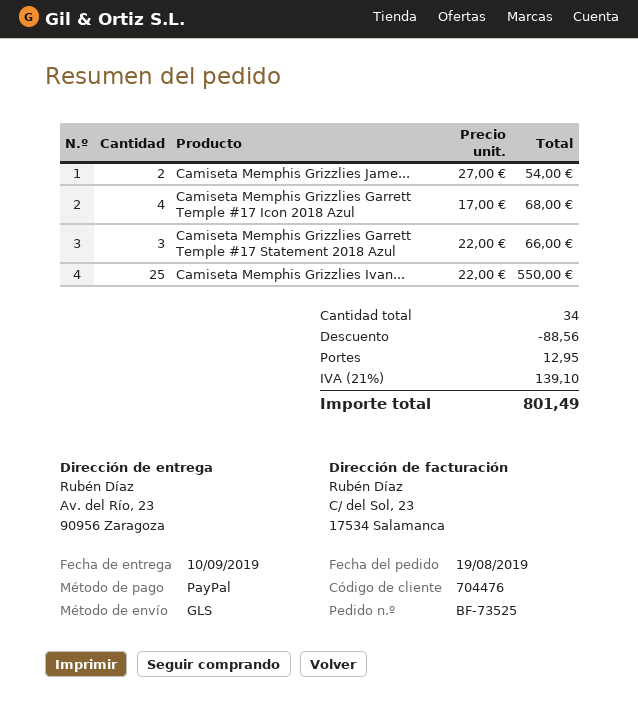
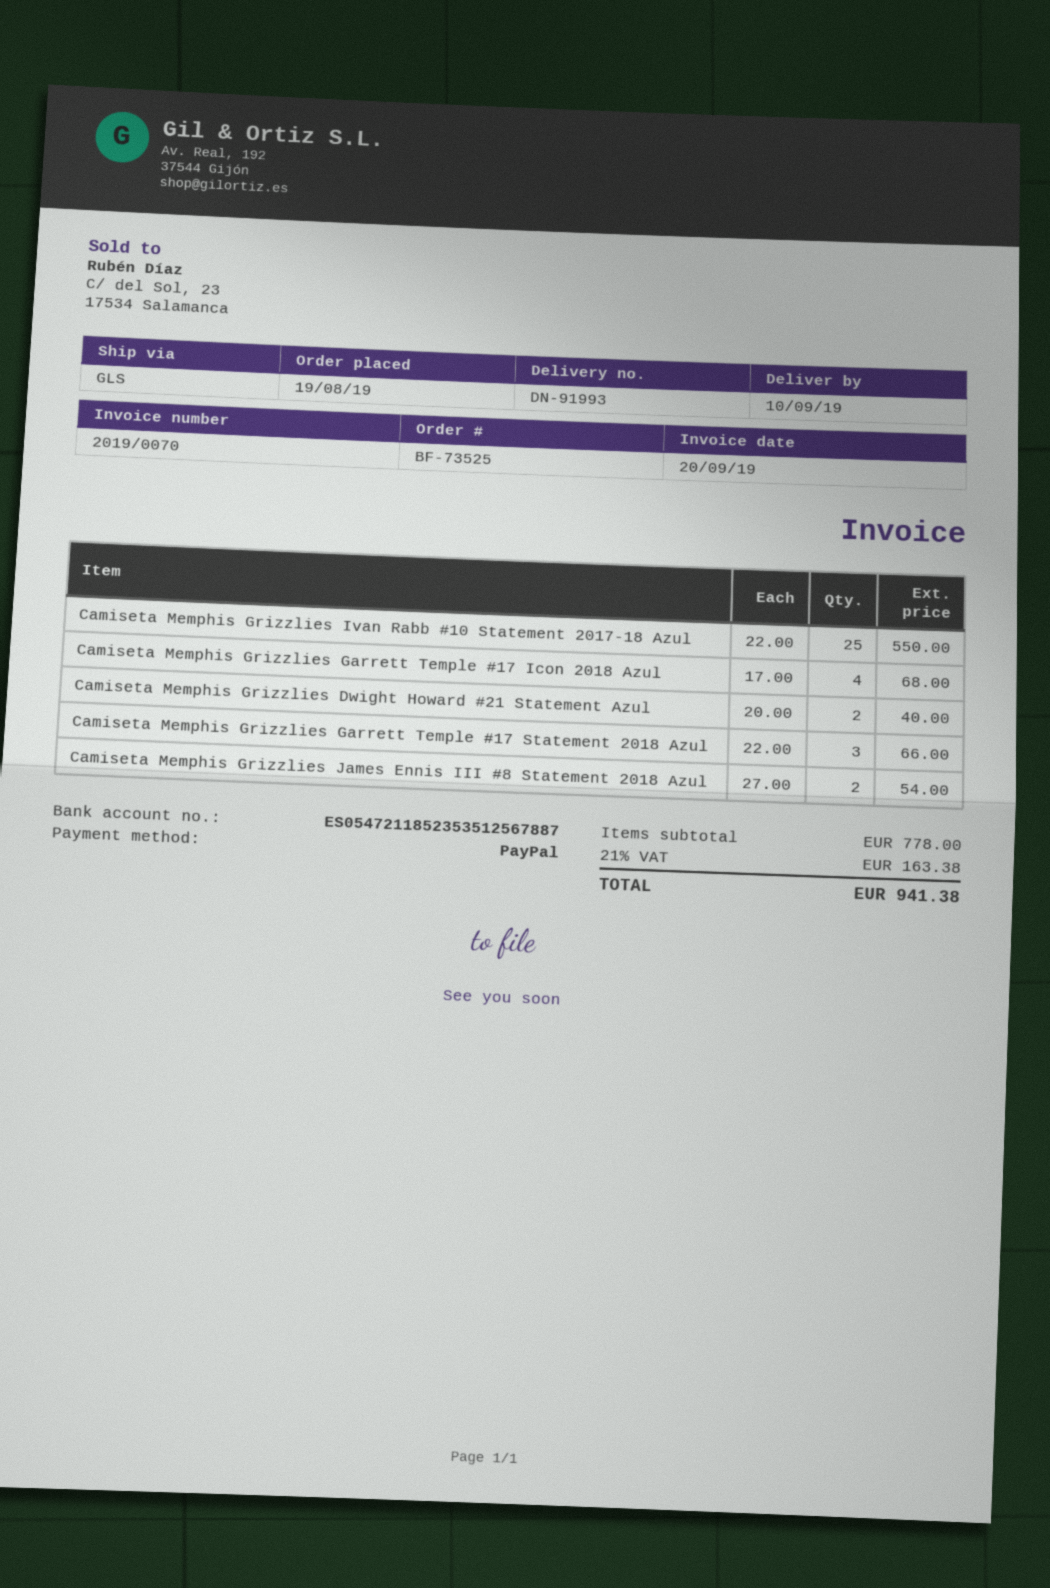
Camiseta Memphis Grizzlies Dwight Howard #21 Statement Azul: none -> 2 x 20.00 = 40.00
discount: 88.56 -> none
shipping: 12.95 -> none
tax: 21% = 139.10 -> 21% = 163.38
total: 801.49 -> 941.38

